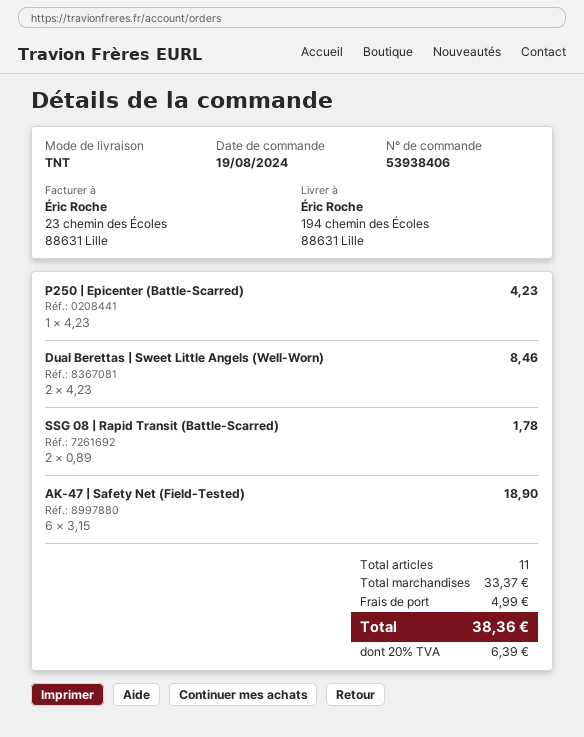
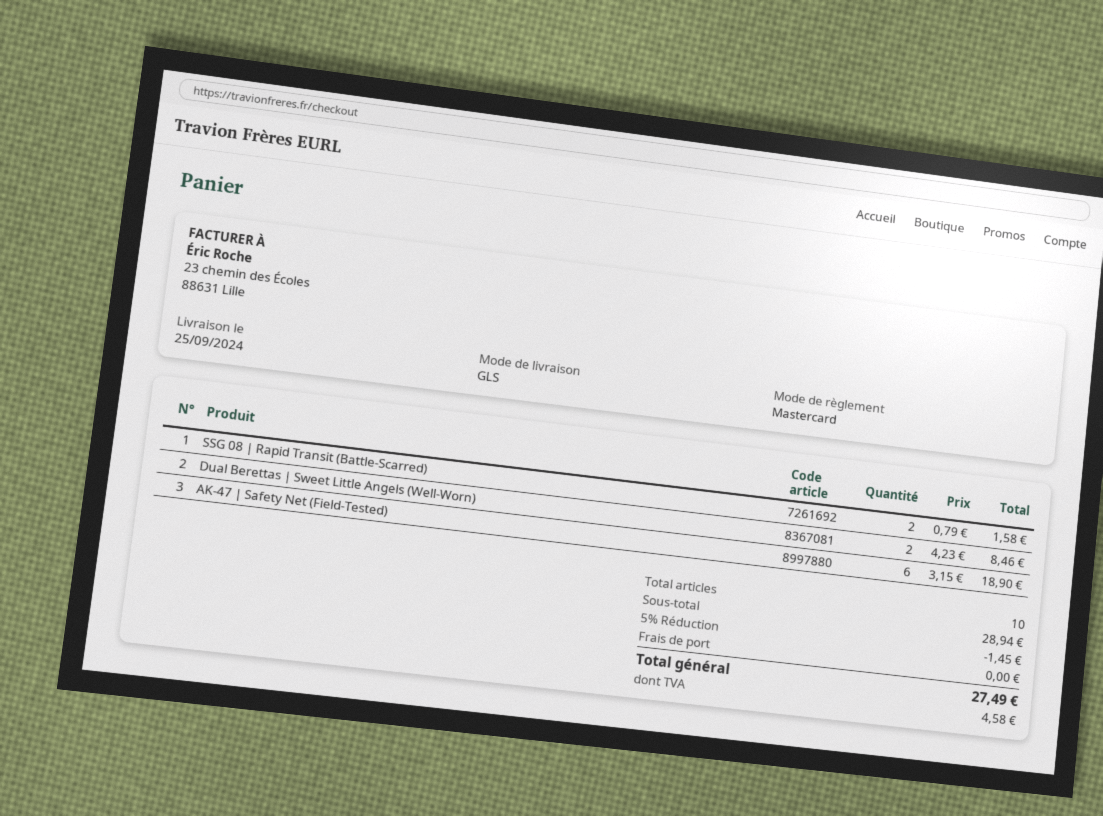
shipping method: TNT -> GLS
P250 | Epicenter (Battle-Scarred): 1 x 4.23 = 4.23 -> none
SSG 08 | Rapid Transit (Battle-Scarred): 2 x 0.89 = 1.78 -> 2 x 0.79 = 1.58
total quantity: 11 -> 10
subtotal: 33.37 -> 28.94
discount: none -> 5% = 1.45
shipping: 4.99 -> 0.00
tax: 6.39 -> 4.58
total: 38.36 -> 27.49

